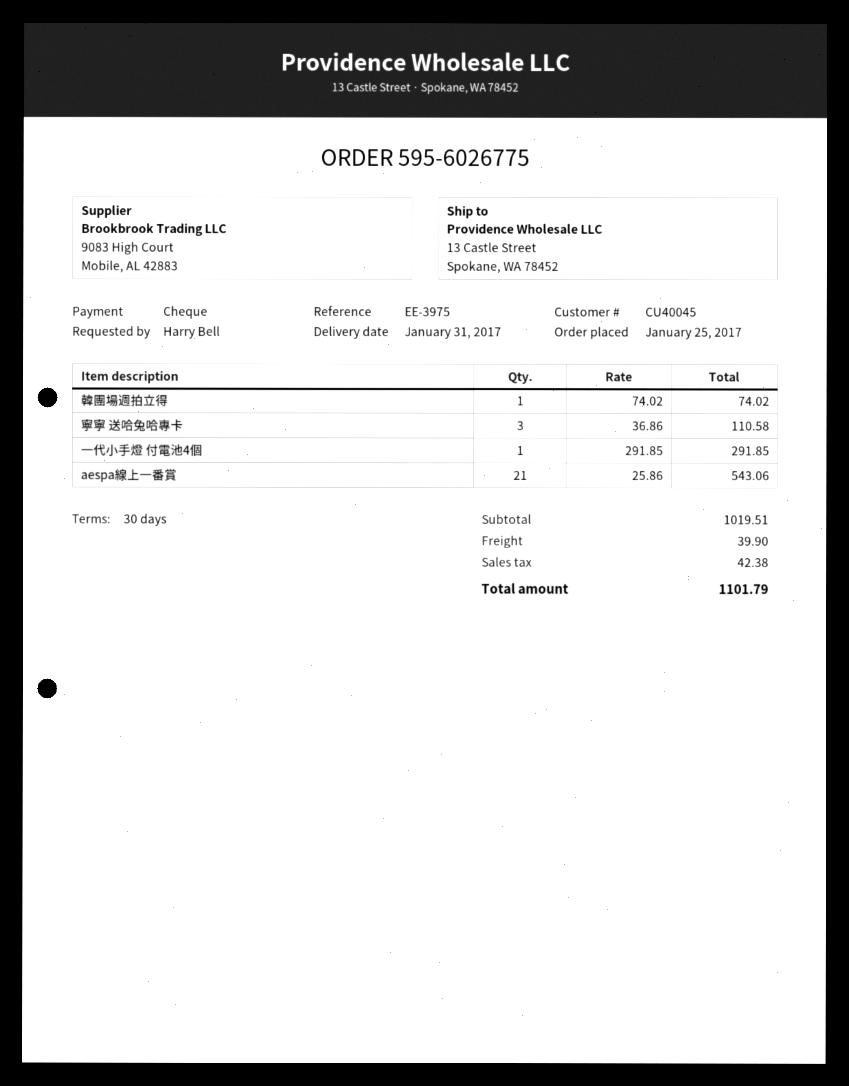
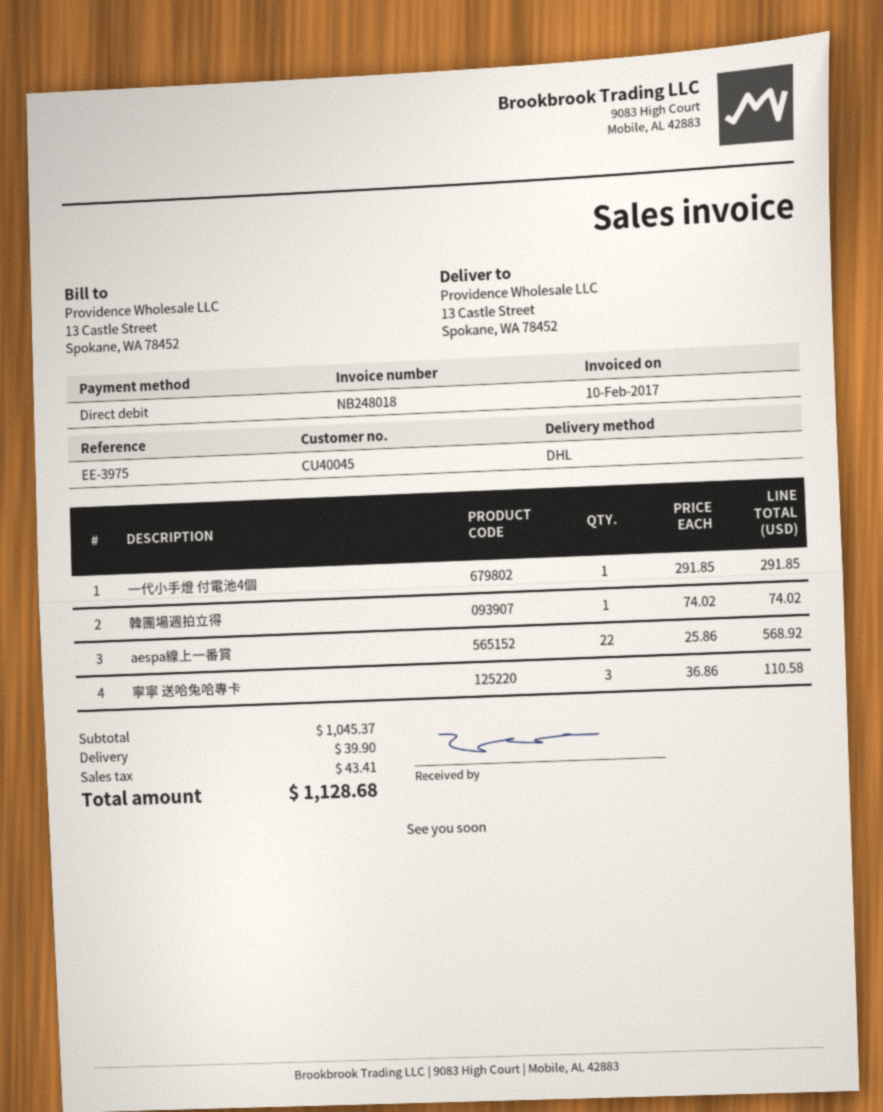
payment method: cheque -> direct debit
aespa線上一番賞: 21 x 25.86 = 543.06 -> 22 x 25.86 = 568.92
subtotal: 1019.51 -> 1045.37
tax: 42.38 -> 43.41
total: 1101.79 -> 1128.68

